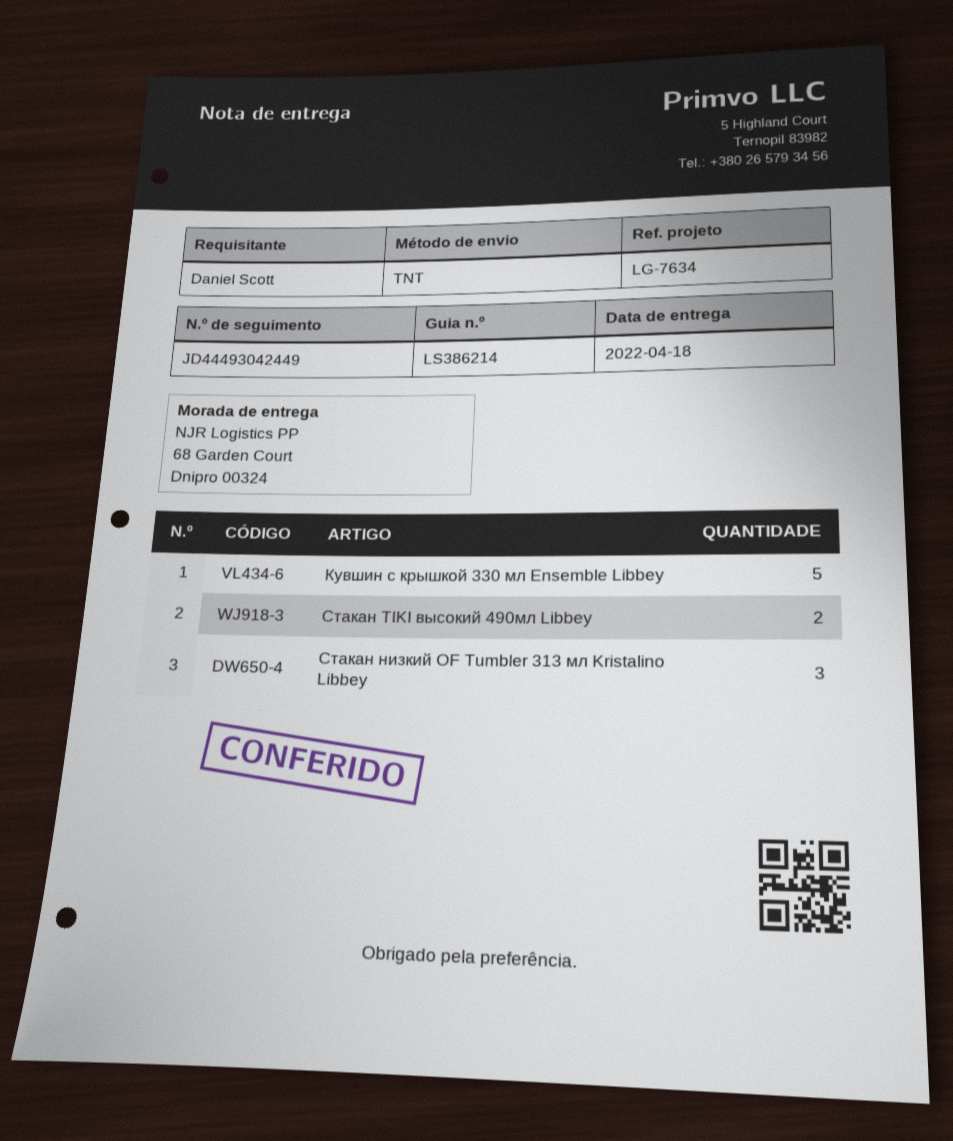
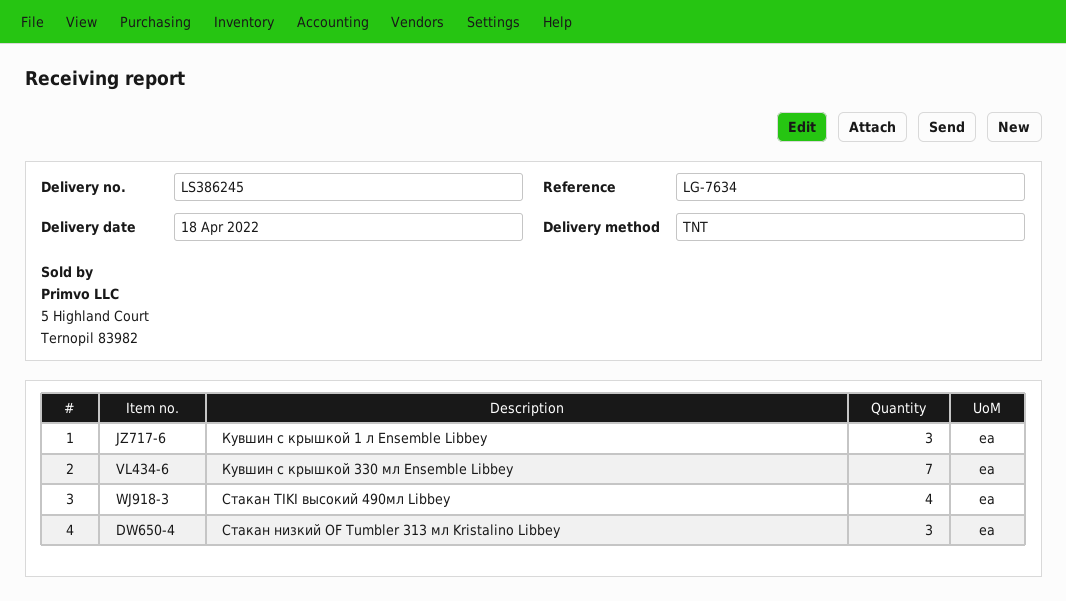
delivery note number: LS386214 -> LS386245
Кувшин с крышкой 330 мл Ensemble Libbey: 5 -> 7
Стакан TIKI высокий 490мл Libbey: 2 -> 4
Кувшин с крышкой 1 л Ensemble Libbey: none -> 3

